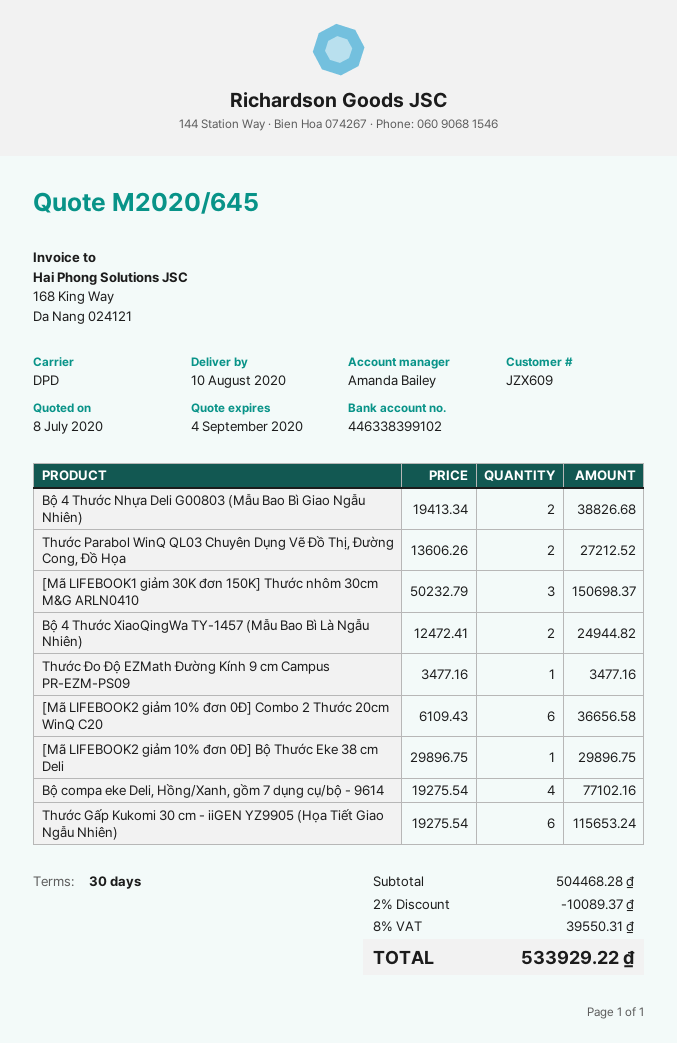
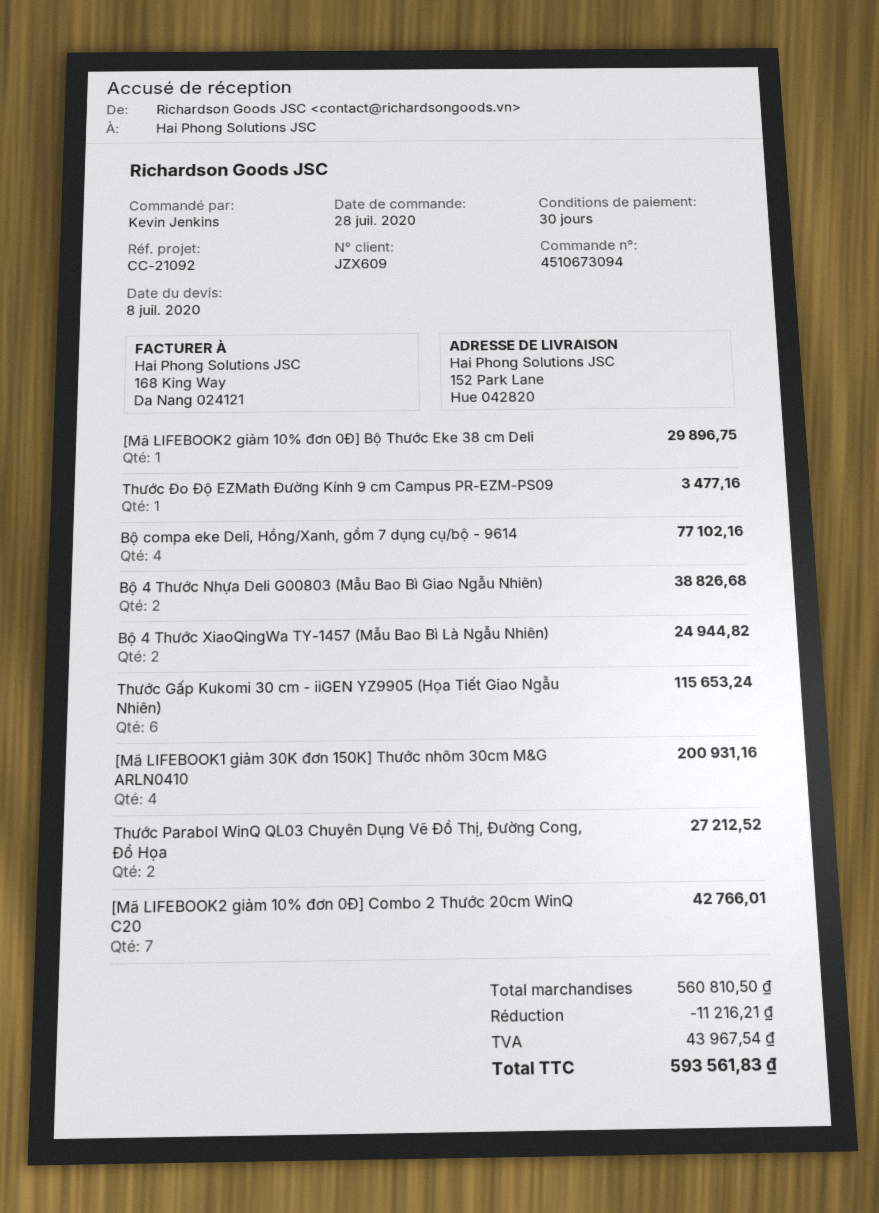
[Mã LIFEBOOK1 giảm 30K đơn 150K] Thước nhôm 30cm M&G ARLN0410: 3 for 150698.37 -> 4 for 200931.16
[Mã LIFEBOOK2 giảm 10% đơn 0Đ] Combo 2 Thước 20cm WinQ C20: 6 for 36656.58 -> 7 for 42766.01
subtotal: 504468.28 -> 560810.50
discount: 10089.37 -> 11216.21
tax: 39550.31 -> 43967.54
total: 533929.22 -> 593561.83

